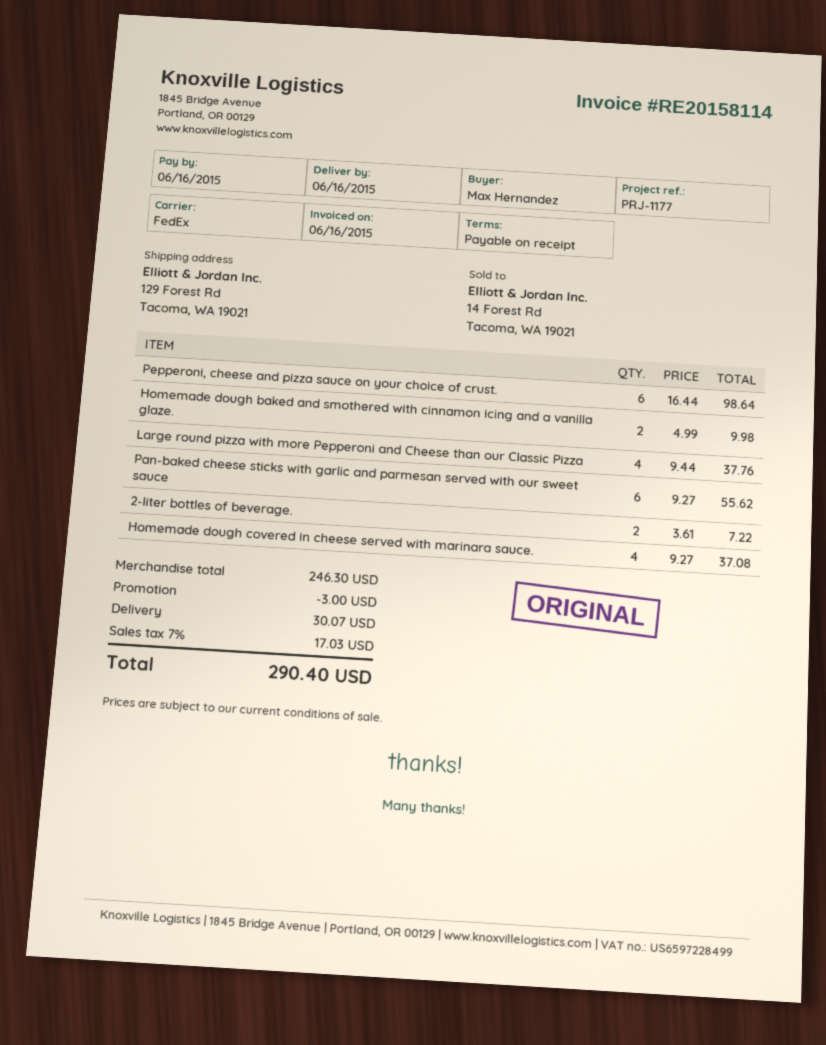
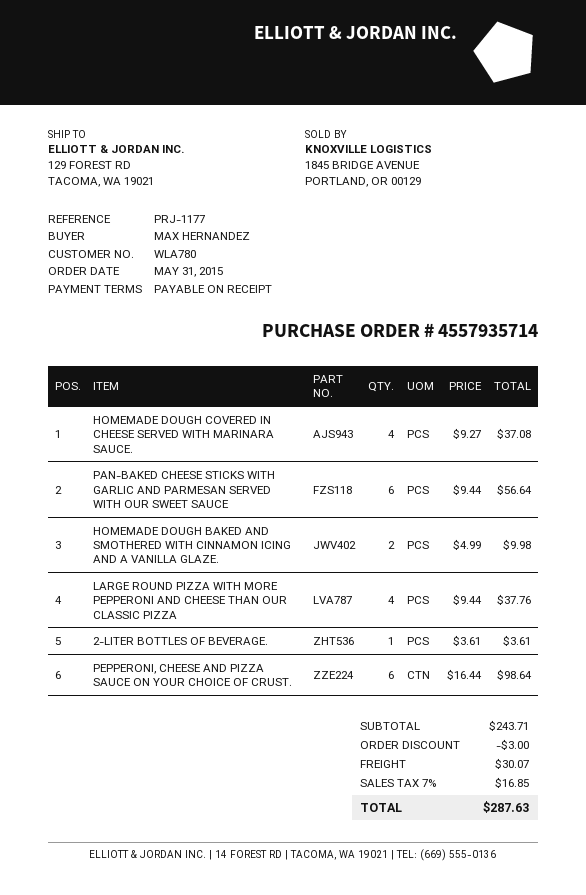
Pan-baked cheese sticks with garlic and parmesan served with our sweet sauce: 6 x 9.27 = 55.62 -> 6 x 9.44 = 56.64
2-liter bottles of beverage.: 2 x 3.61 = 7.22 -> 1 x 3.61 = 3.61
subtotal: 246.30 -> 243.71
tax: 7% = 17.03 -> 7% = 16.85
total: 290.40 -> 287.63

